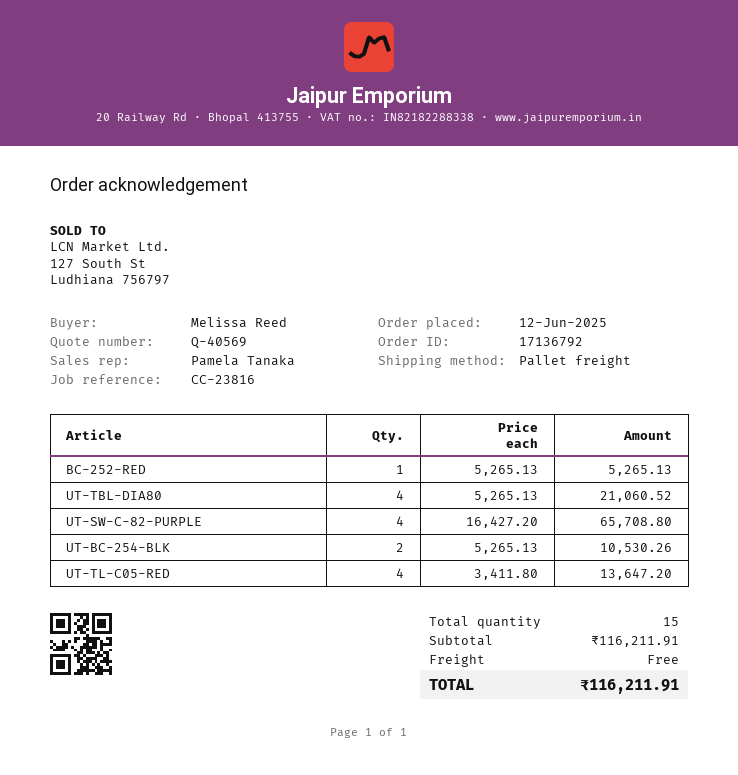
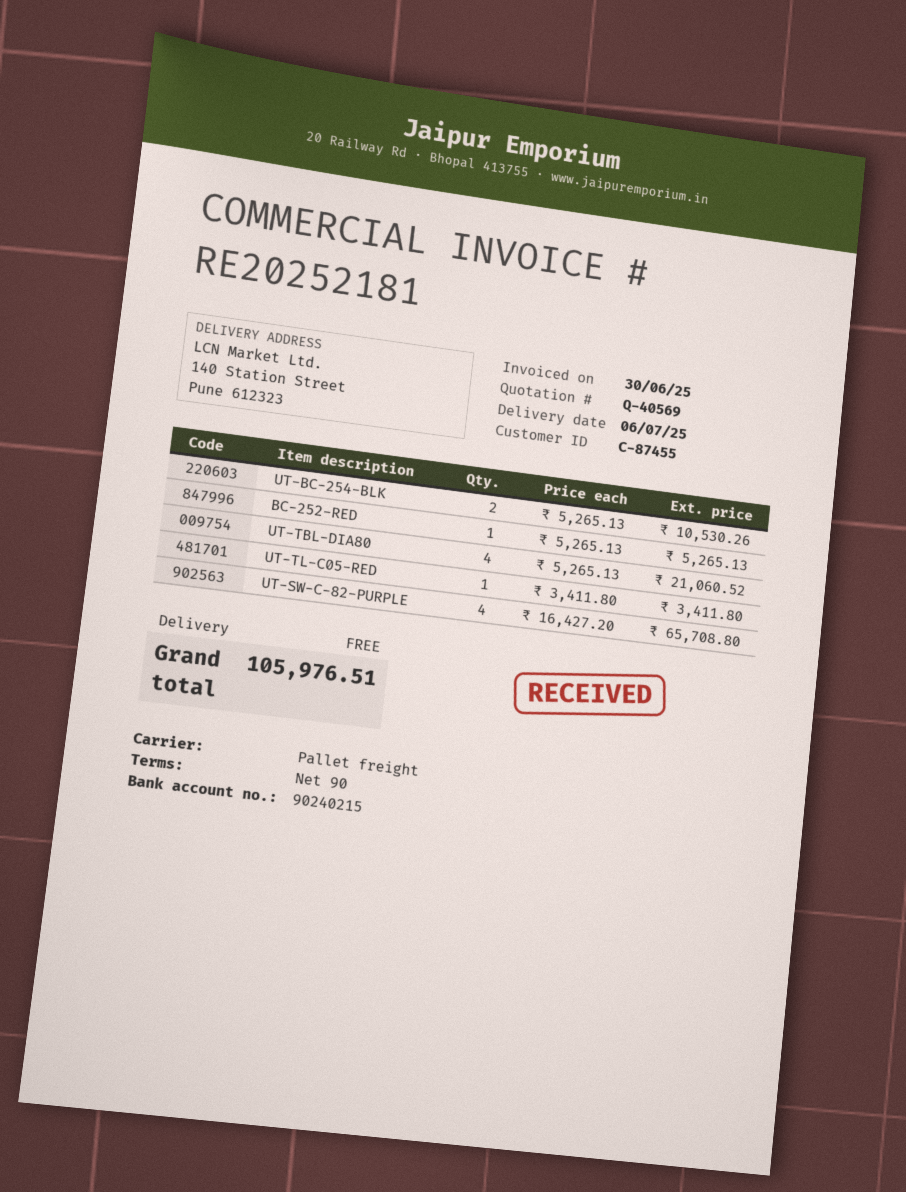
UT-TL-C05-RED: 4 x 3411.80 = 13647.20 -> 1 x 3411.80 = 3411.80
total: 116211.91 -> 105976.51

